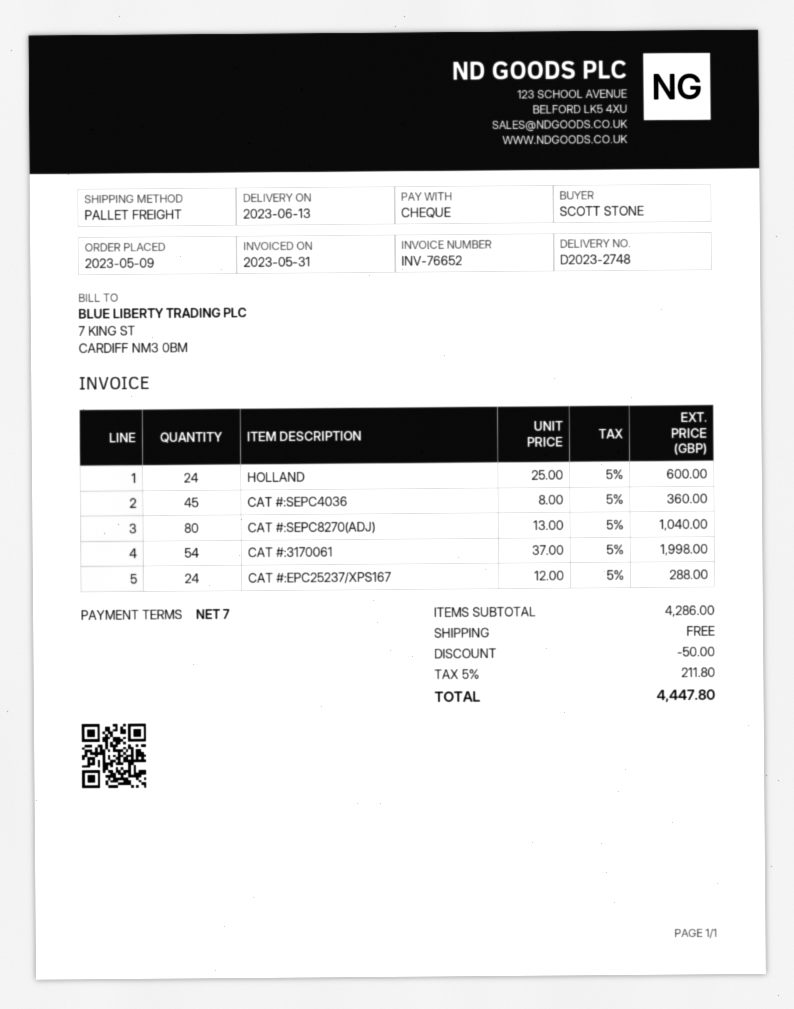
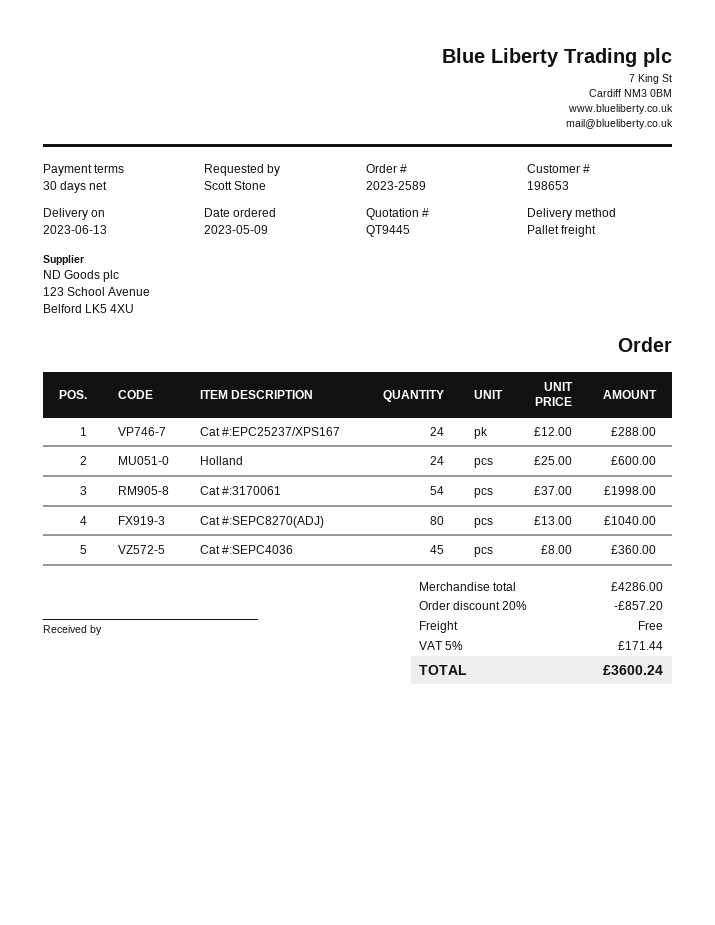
payment terms: 7 days -> 30 days
discount: 50.00 -> 857.20
tax: 5% = 211.80 -> 5% = 171.44
total: 4447.80 -> 3600.24

